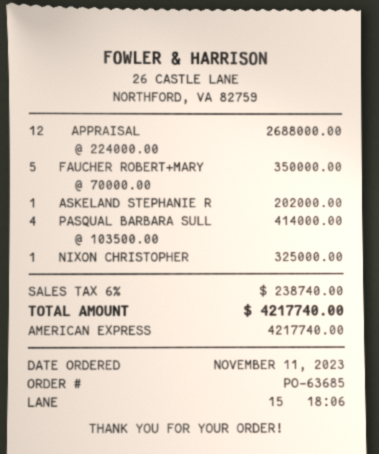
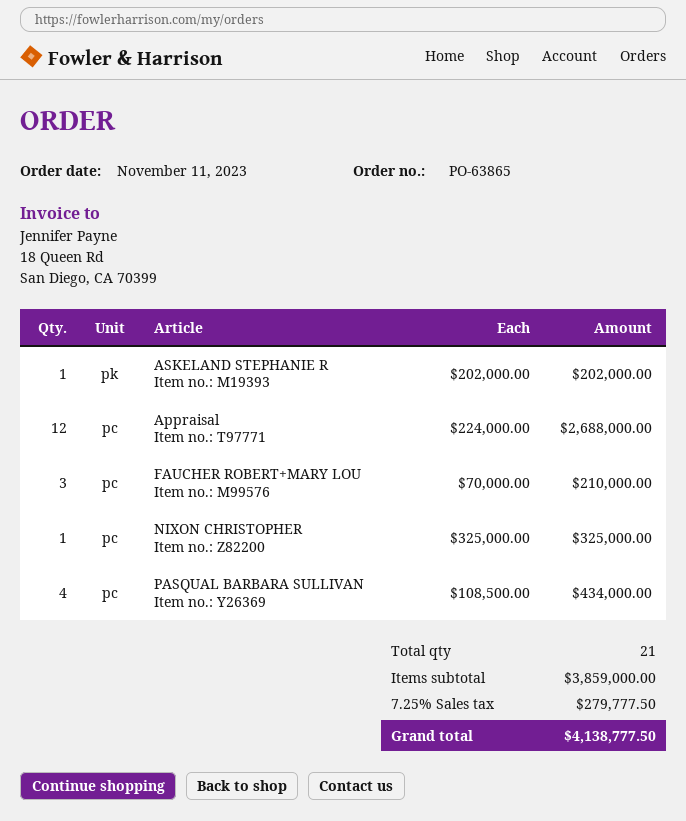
order number: PO-63685 -> PO-63865
FAUCHER ROBERT+MARY: 5 x 70000.00 = 350000.00 -> 3 x 70000.00 = 210000.00
PASQUAL BARBARA SULL: 4 x 103500.00 = 414000.00 -> 4 x 108500.00 = 434000.00
tax: 6% = 238740.00 -> 7.25% = 279777.50
total: 4217740.00 -> 4138777.50

